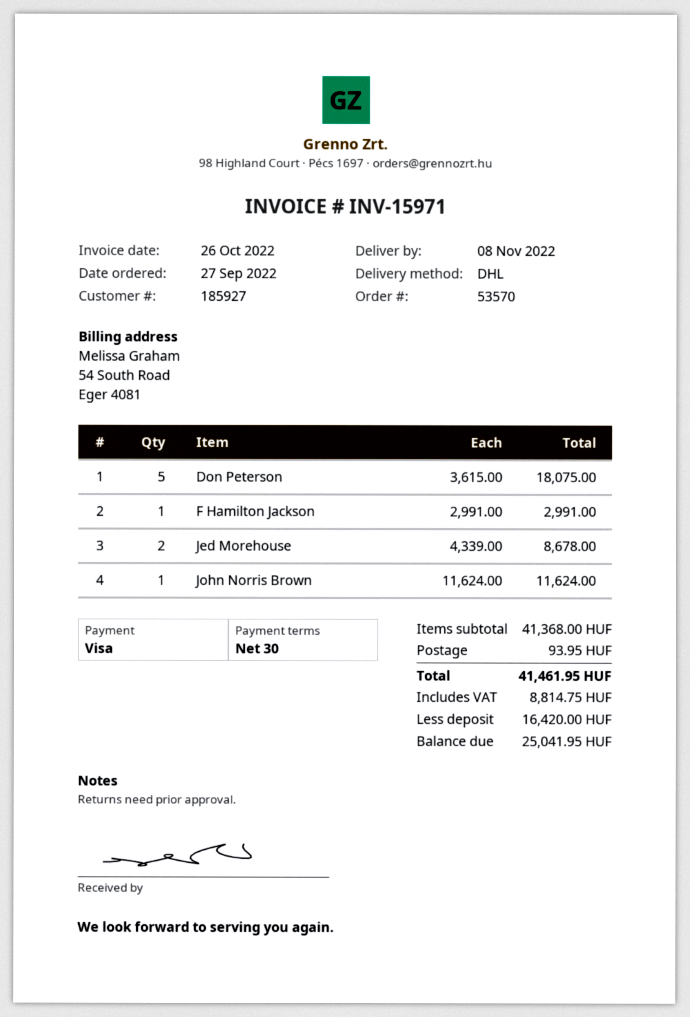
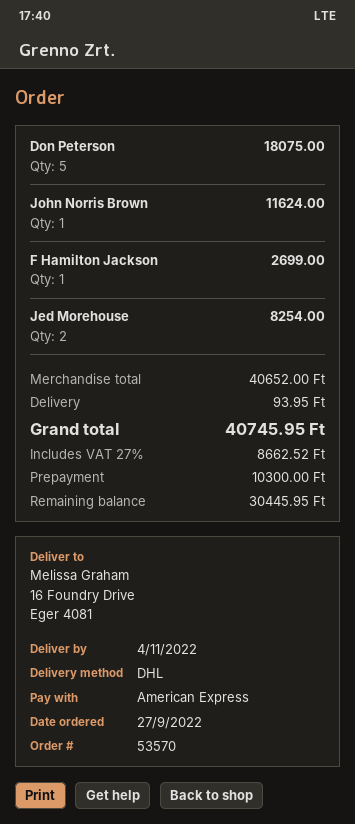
delivery date: 2022-11-08 -> 2022-11-04
payment method: Visa -> American Express
F Hamilton Jackson: 1 for 2991.00 -> 1 for 2699.00
Jed Morehouse: 2 for 8678.00 -> 2 for 8254.00
subtotal: 41368.00 -> 40652.00
tax: 8814.75 -> 8662.52
total: 41461.95 -> 40745.95
deposit: 16420.00 -> 10300.00
balance: 25041.95 -> 30445.95

